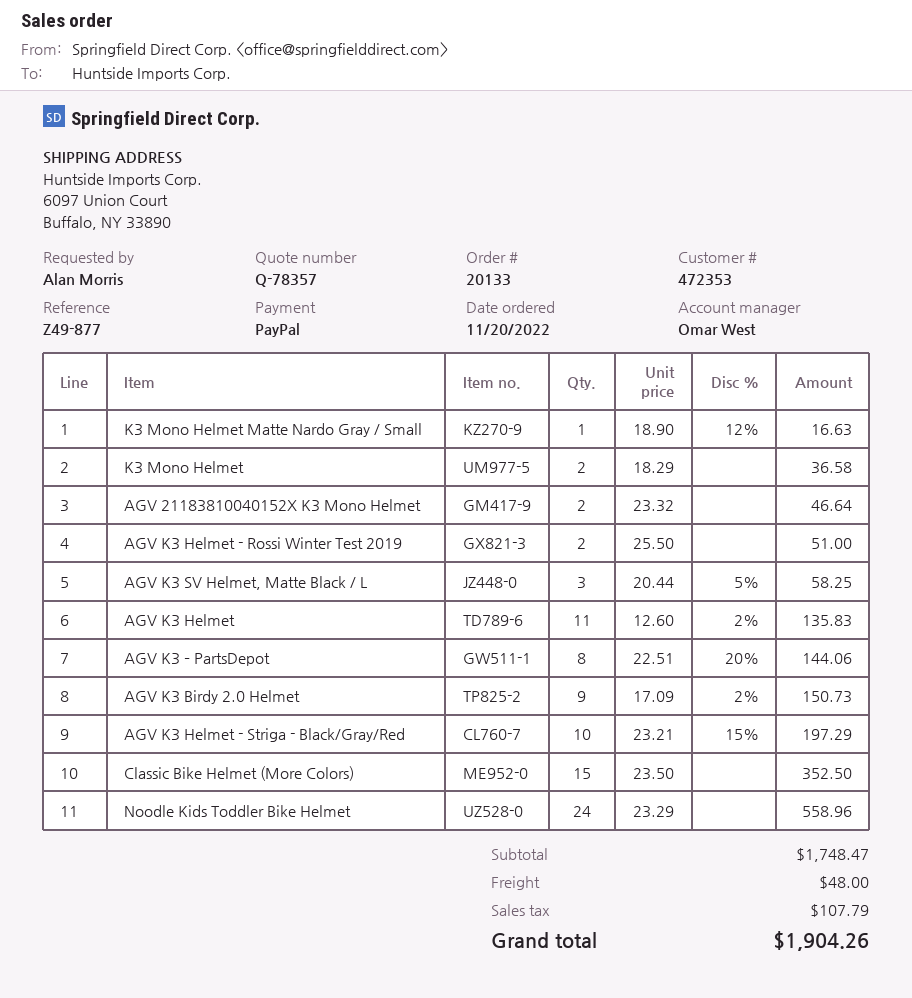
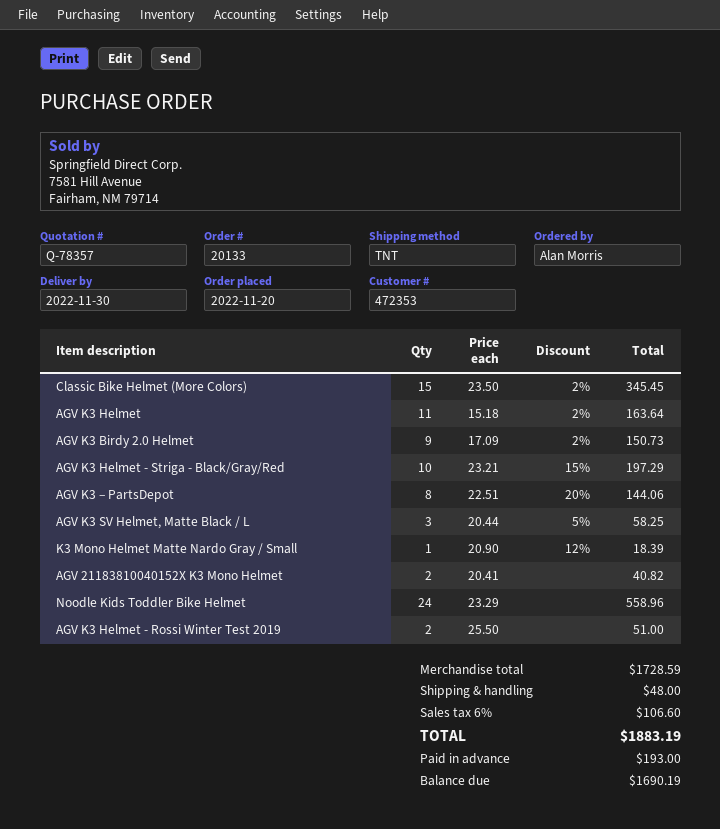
K3 Mono Helmet Matte Nardo Gray / Small: 1 x 18.90 - 12% = 16.63 -> 1 x 20.90 - 12% = 18.39
K3 Mono Helmet: 2 x 18.29 = 36.58 -> none
AGV 21183810040152X K3 Mono Helmet: 2 x 23.32 = 46.64 -> 2 x 20.41 = 40.82
AGV K3 Helmet: 11 x 12.60 - 2% = 135.83 -> 11 x 15.18 - 2% = 163.64
Classic Bike Helmet (More Colors): 15 x 23.50 = 352.50 -> 15 x 23.50 - 2% = 345.45
subtotal: 1748.47 -> 1728.59
tax: 107.79 -> 106.60
total: 1904.26 -> 1883.19

